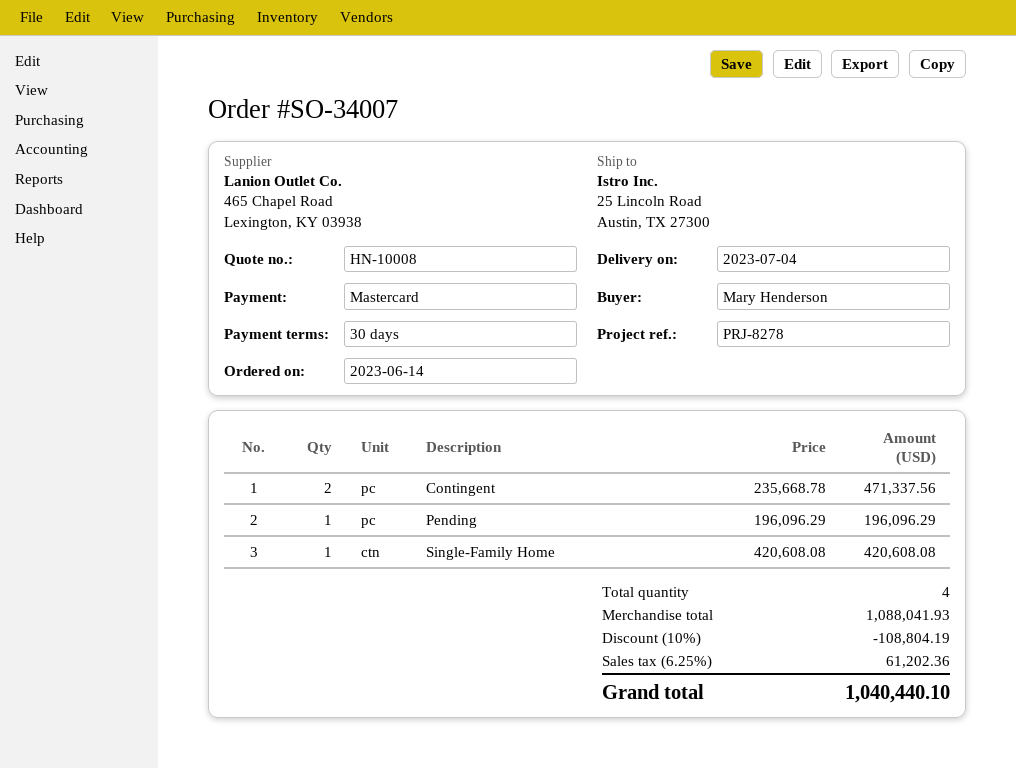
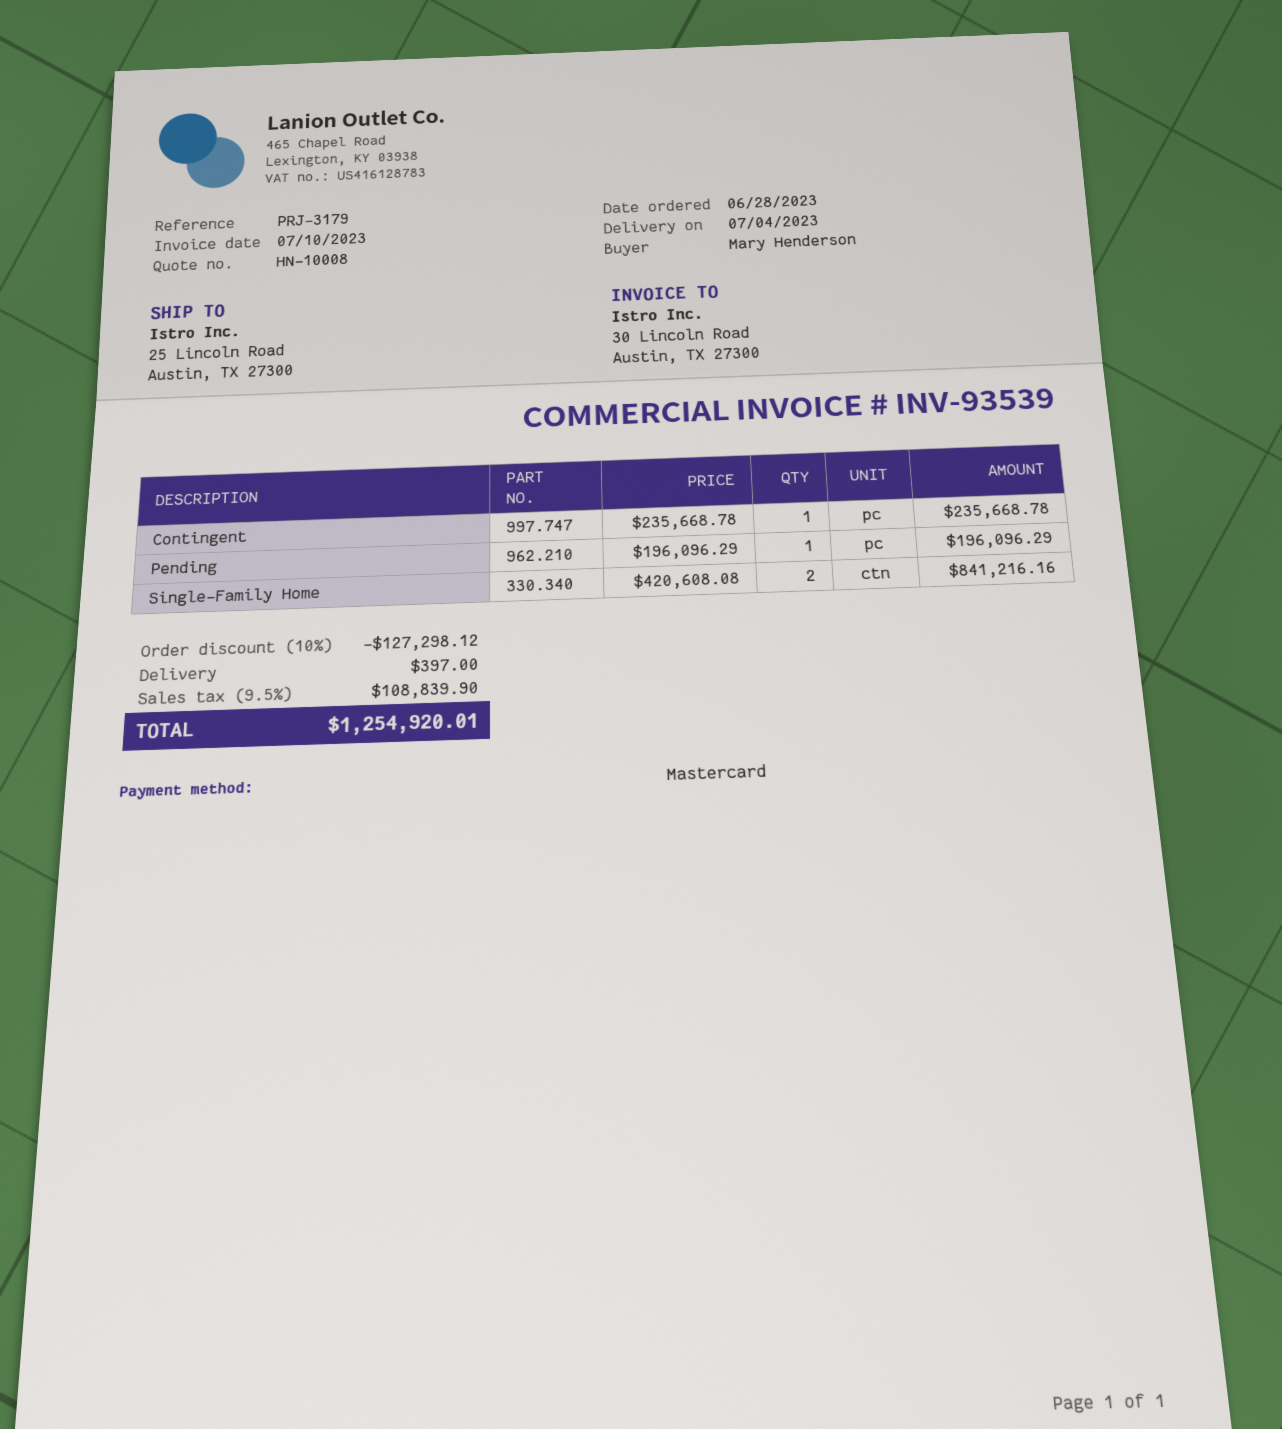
order date: 2023-06-14 -> 2023-06-28
reference: PRJ-8278 -> PRJ-3179
Contingent: 2 x 235668.78 = 471337.56 -> 1 x 235668.78 = 235668.78
Single-Family Home: 1 x 420608.08 = 420608.08 -> 2 x 420608.08 = 841216.16
discount: 10% = 108804.19 -> 10% = 127298.12
shipping: none -> 397.00
tax: 6.25% = 61202.36 -> 9.5% = 108839.90
total: 1040440.10 -> 1254920.01

